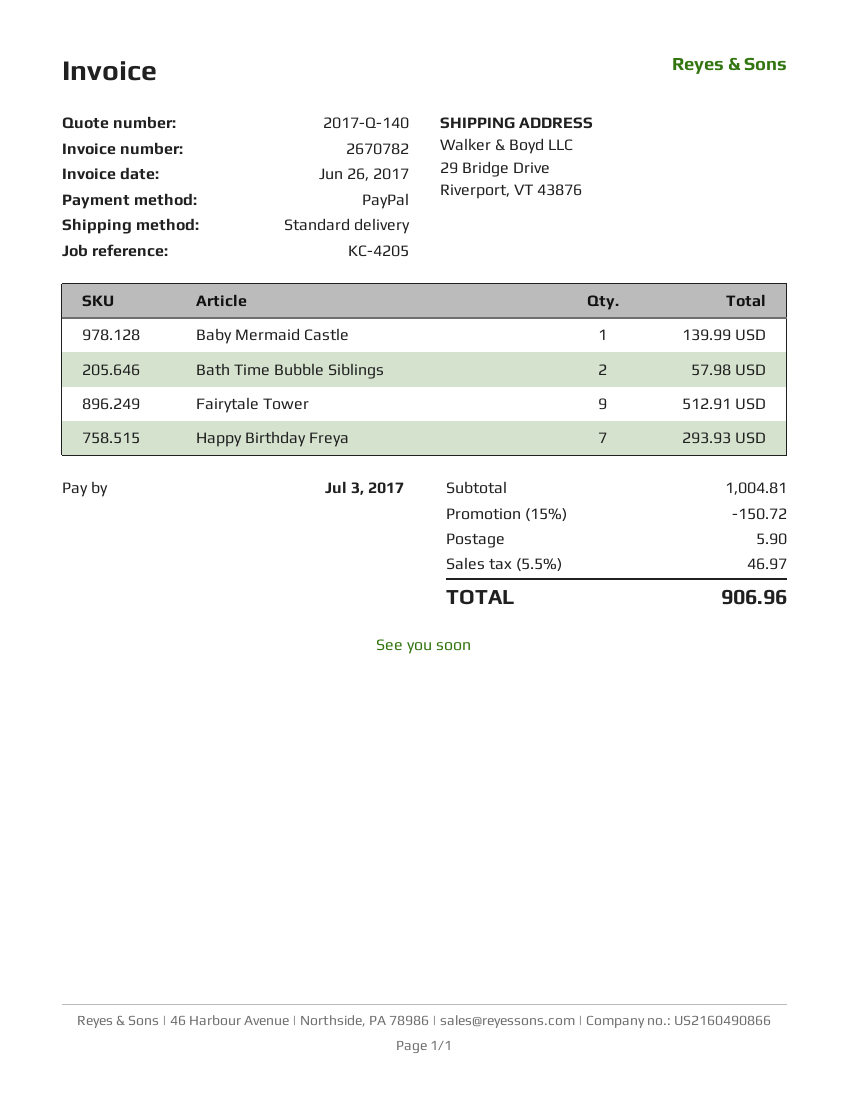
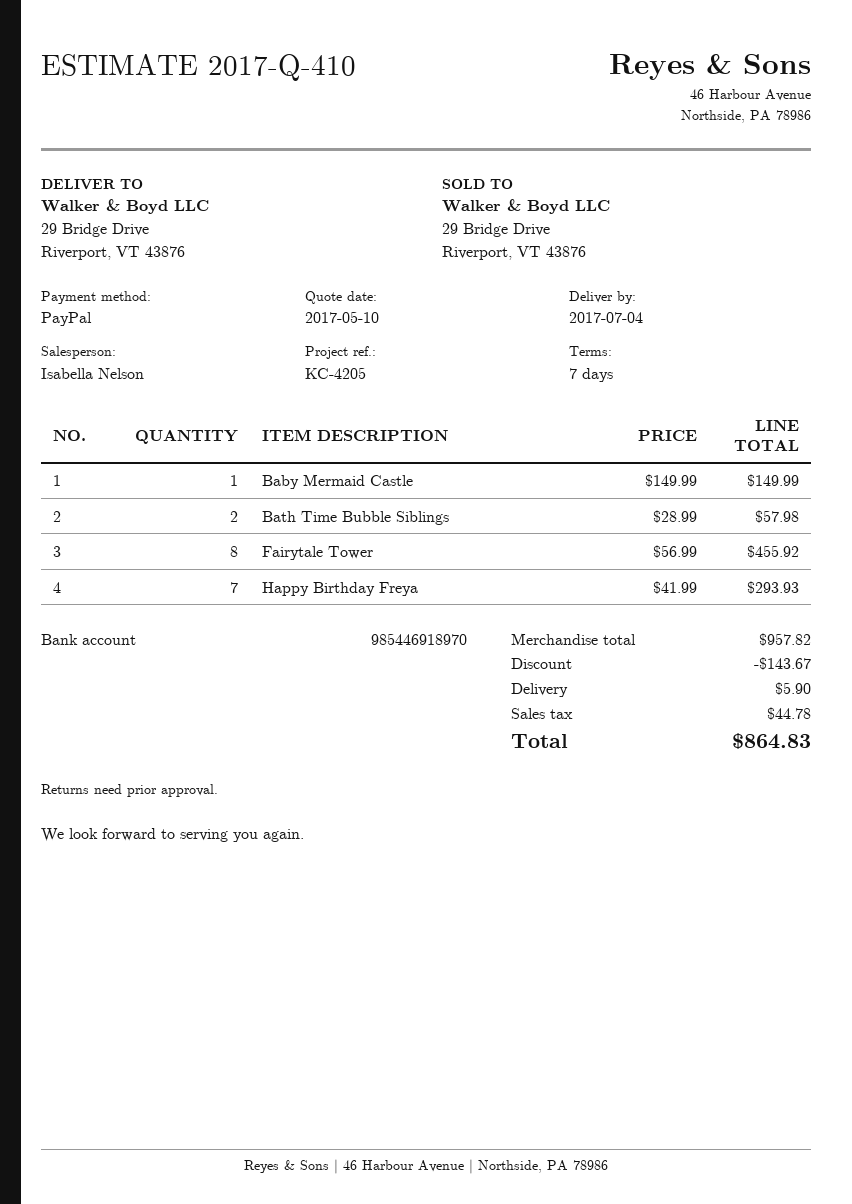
quote number: 2017-Q-140 -> 2017-Q-410
Baby Mermaid Castle: 1 for 139.99 -> 1 for 149.99
Fairytale Tower: 9 for 512.91 -> 8 for 455.92
subtotal: 1004.81 -> 957.82
discount: 150.72 -> 143.67
tax: 46.97 -> 44.78
total: 906.96 -> 864.83

